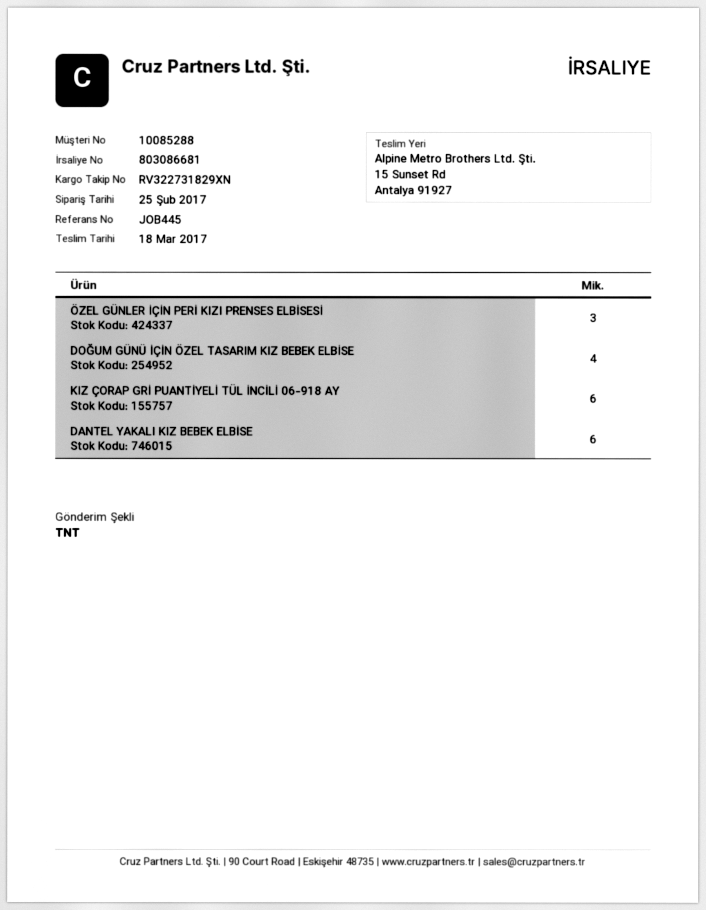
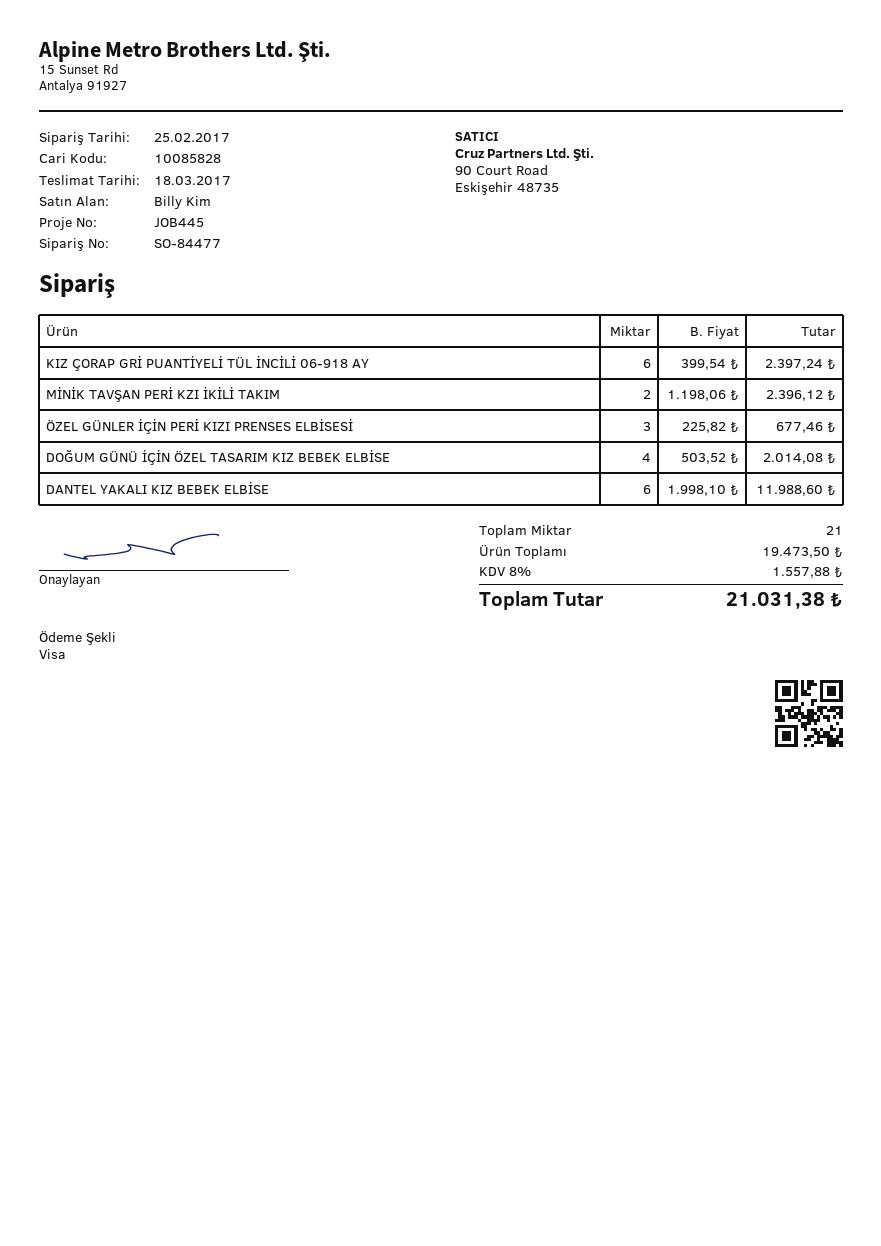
customer number: 10085288 -> 10085828
MİNİK TAVŞAN PERİ KZI İKİLİ TAKIM: none -> 2

